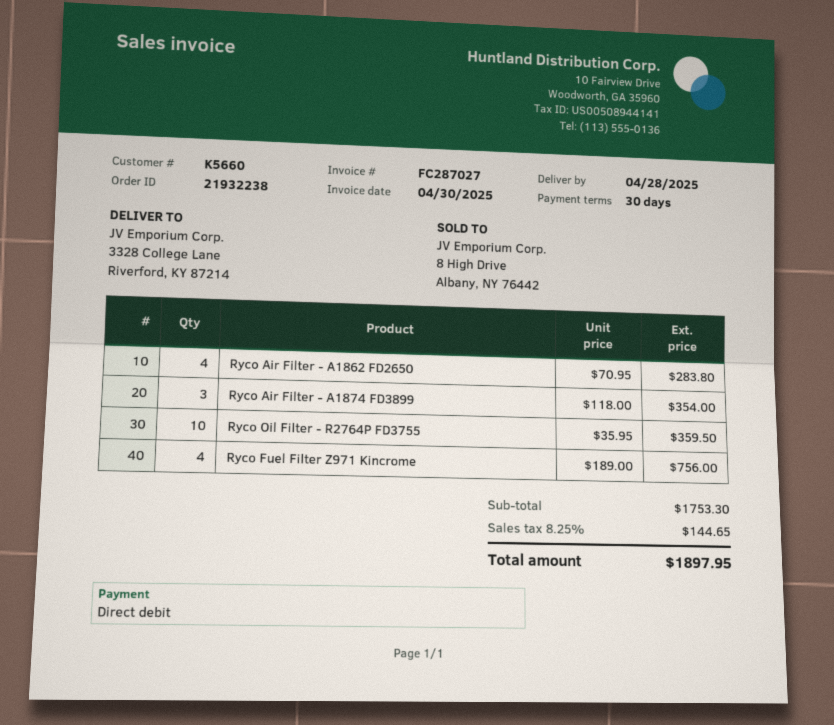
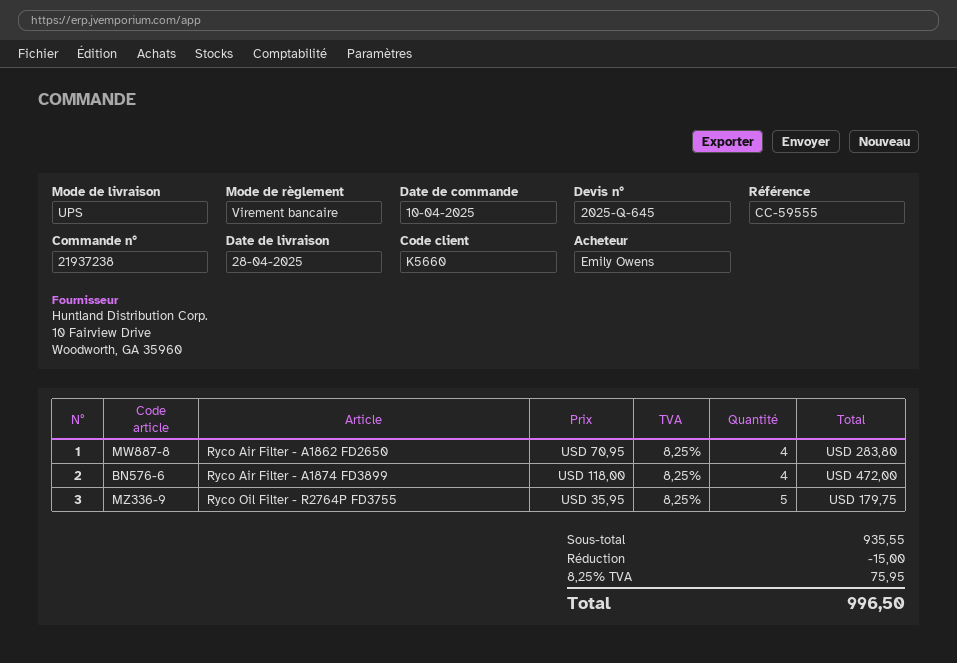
order number: 21932238 -> 21937238
payment method: direct debit -> bank transfer
Ryco Air Filter - A1874 FD3899: 3 x 118.00 = 354.00 -> 4 x 118.00 = 472.00
Ryco Oil Filter - R2764P FD3755: 10 x 35.95 = 359.50 -> 5 x 35.95 = 179.75
Ryco Fuel Filter Z971 Kincrome: 4 x 189.00 = 756.00 -> none
subtotal: 1753.30 -> 935.55
discount: none -> 15.00
tax: 8.25% = 144.65 -> 8.25% = 75.95
total: 1897.95 -> 996.50

